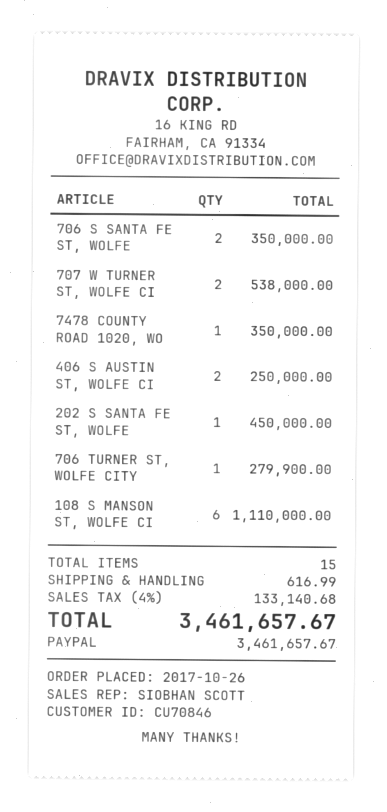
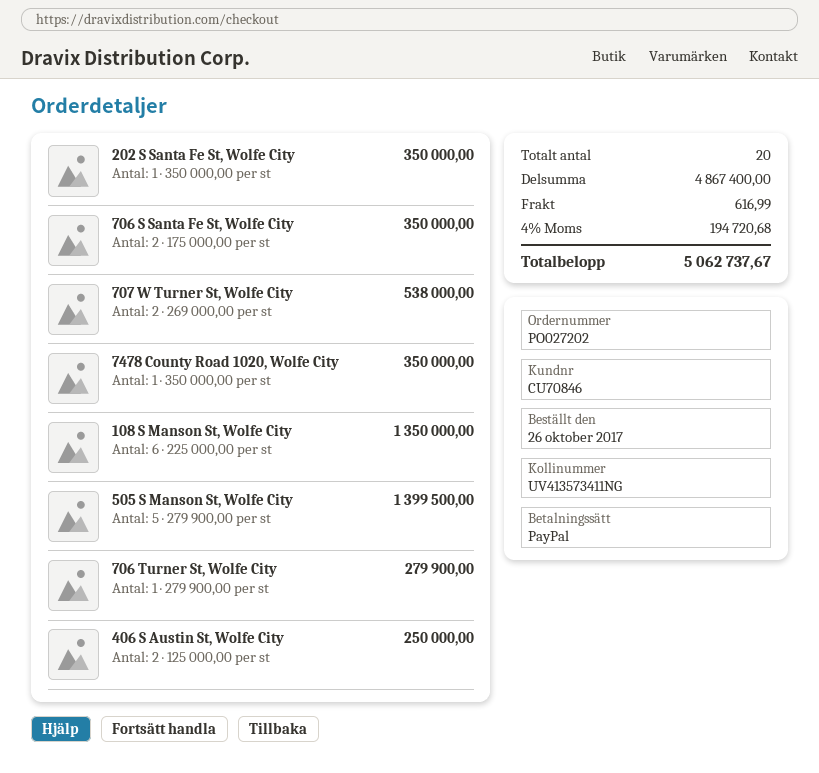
202 S SANTA FE ST, WOLFE: 1 for 450000.00 -> 1 for 350000.00
108 S MANSON ST, WOLFE CI: 6 for 1110000.00 -> 6 for 1350000.00
505 S Manson St, Wolfe City: none -> 5 for 1399500.00
total quantity: 15 -> 20
tax: 4% = 133140.68 -> 4% = 194720.68
total: 3461657.67 -> 5062737.67

